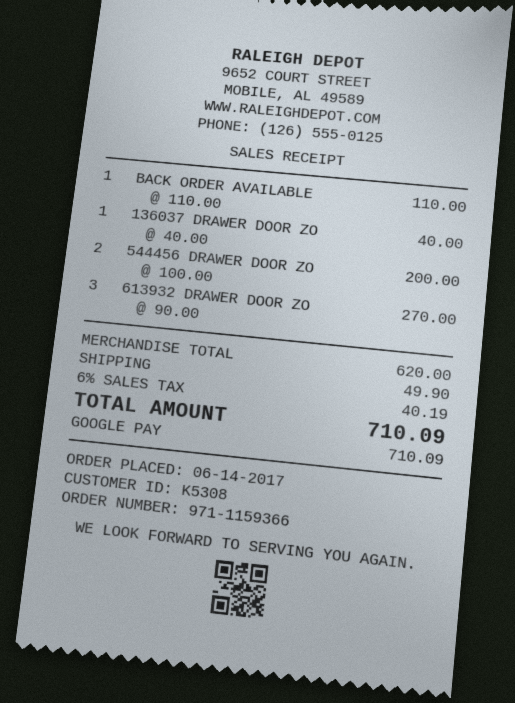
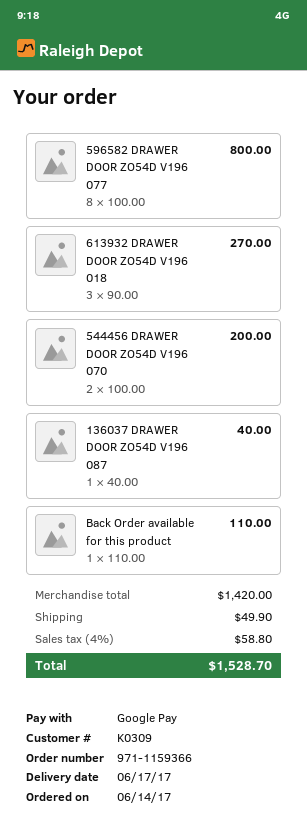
customer number: K5308 -> K0309
596582 DRAWER DOOR ZO54D V196 077: none -> 8 x 100.00 = 800.00
subtotal: 620.00 -> 1420.00
tax: 6% = 40.19 -> 4% = 58.80
total: 710.09 -> 1528.70

